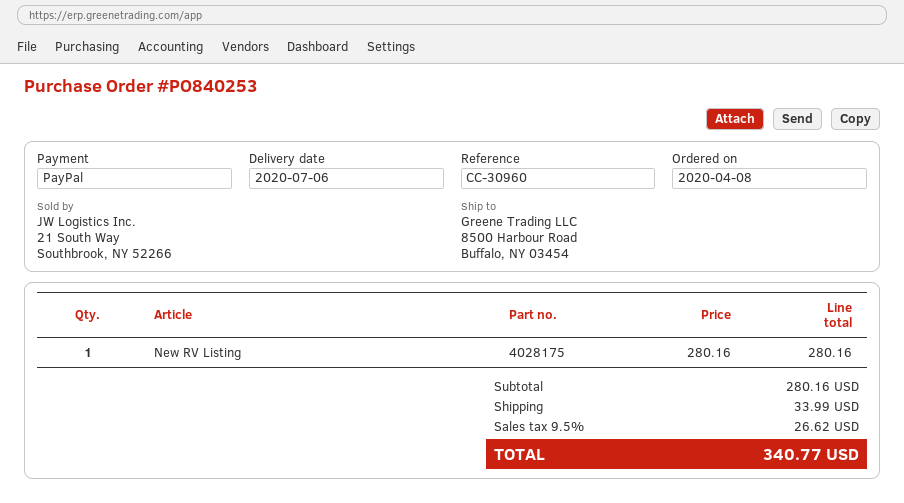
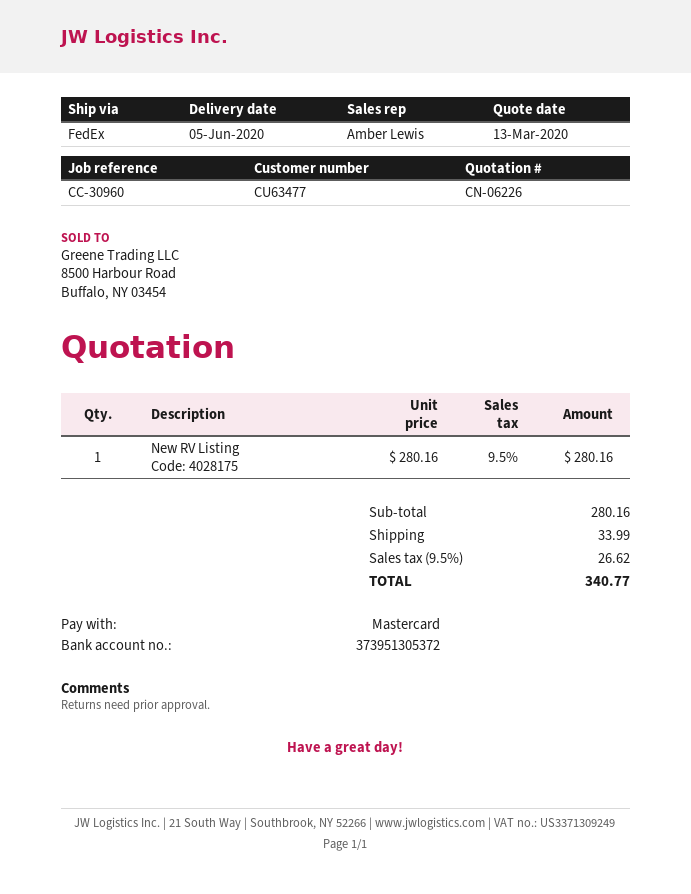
delivery date: 2020-07-06 -> 2020-06-05
payment method: PayPal -> Mastercard

